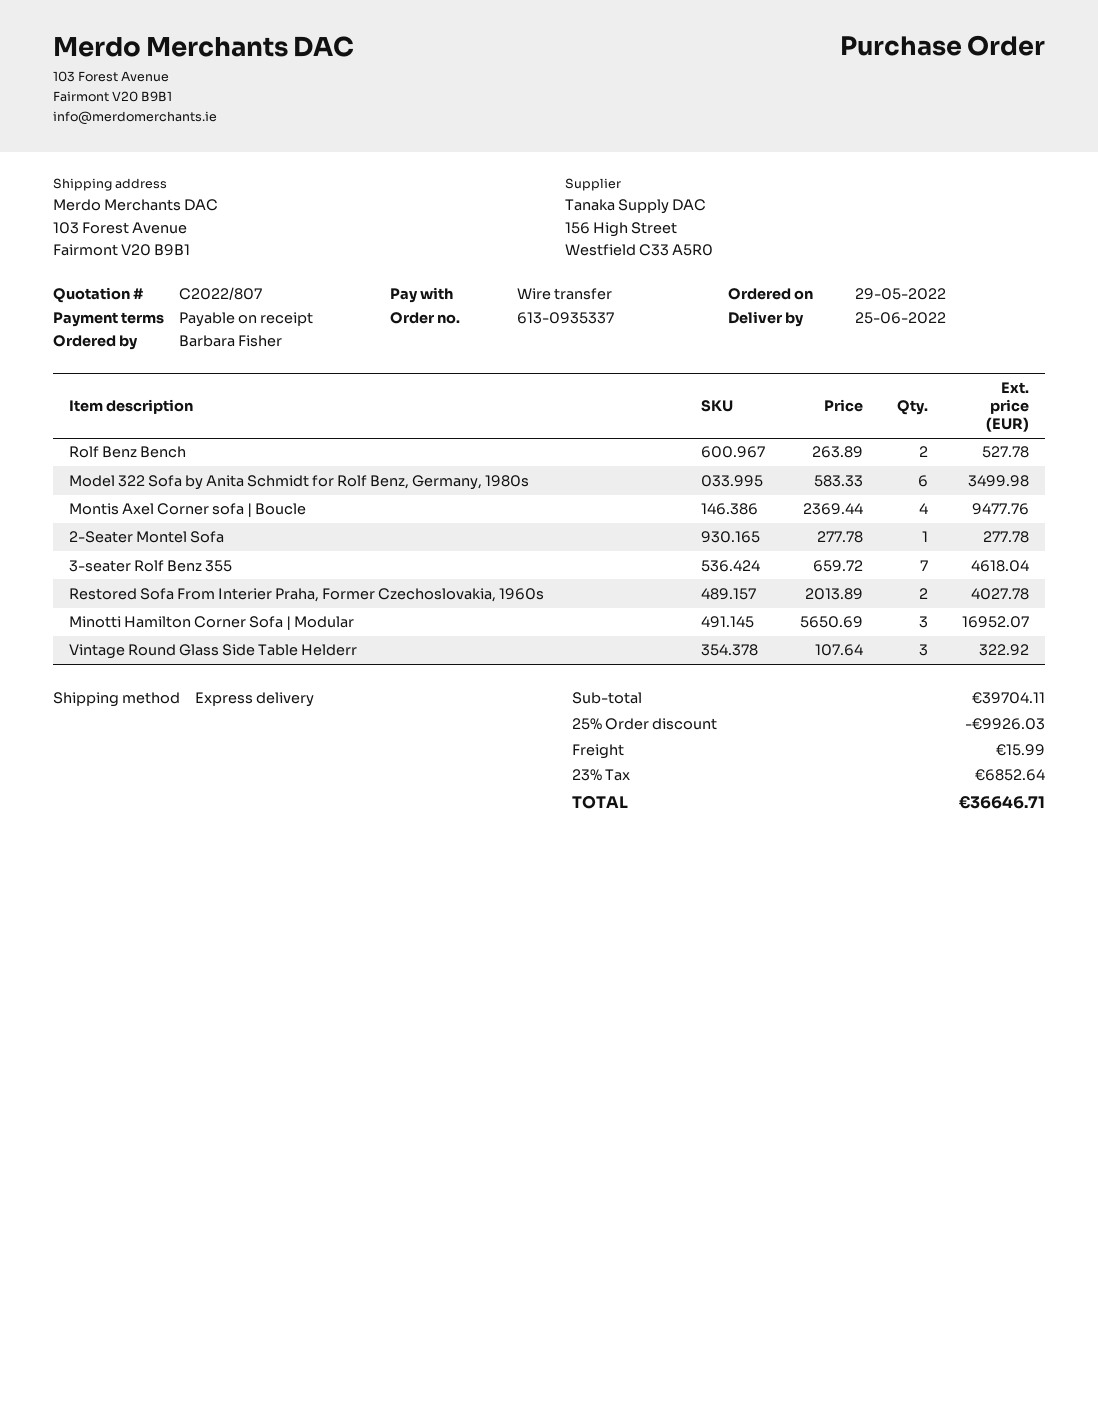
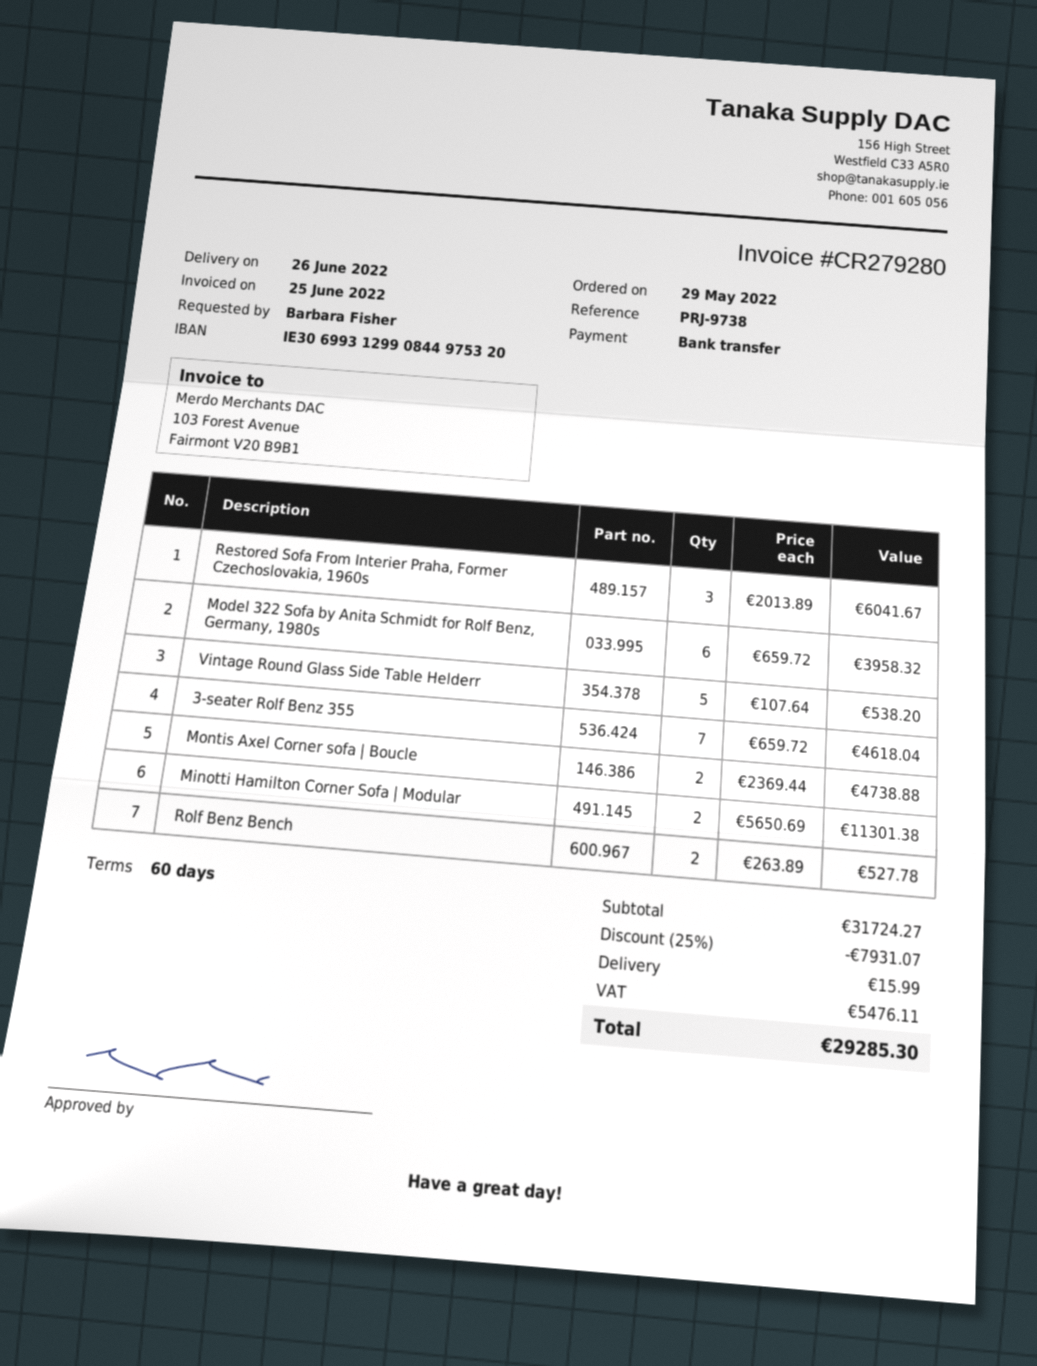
delivery date: 2022-06-25 -> 2022-06-26
payment terms: on receipt -> 60 days
Model 322 Sofa by Anita Schmidt for Rolf Benz, Germany, 1980s: 6 x 583.33 = 3499.98 -> 6 x 659.72 = 3958.32
Montis Axel Corner sofa | Boucle: 4 x 2369.44 = 9477.76 -> 2 x 2369.44 = 4738.88
2-Seater Montel Sofa: 1 x 277.78 = 277.78 -> none
Restored Sofa From Interier Praha, Former Czechoslovakia, 1960s: 2 x 2013.89 = 4027.78 -> 3 x 2013.89 = 6041.67
Minotti Hamilton Corner Sofa | Modular: 3 x 5650.69 = 16952.07 -> 2 x 5650.69 = 11301.38
Vintage Round Glass Side Table Helderr: 3 x 107.64 = 322.92 -> 5 x 107.64 = 538.20
subtotal: 39704.11 -> 31724.27
discount: 25% = 9926.03 -> 25% = 7931.07
tax: 6852.64 -> 5476.11
total: 36646.71 -> 29285.30

